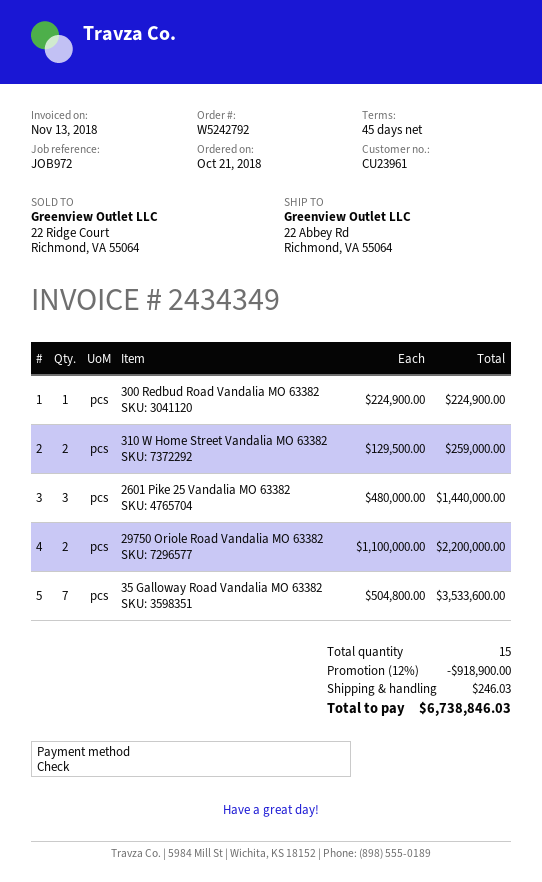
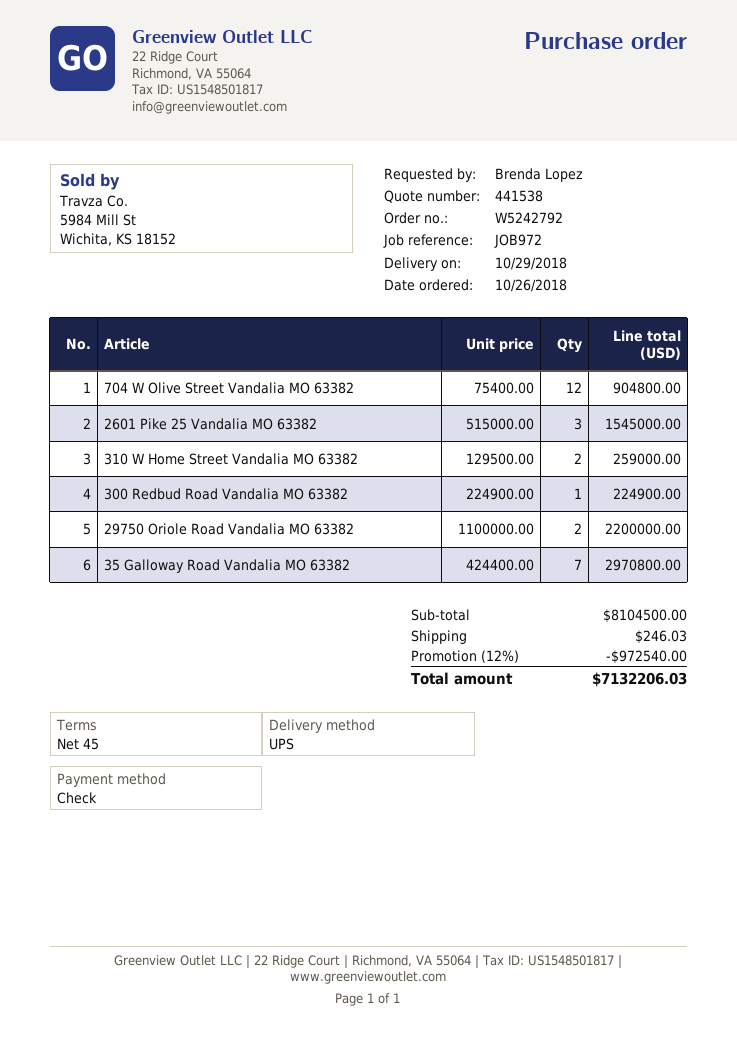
order date: 2018-10-21 -> 2018-10-26
2601 Pike 25 Vandalia MO 63382: 3 x 480000.00 = 1440000.00 -> 3 x 515000.00 = 1545000.00
35 Galloway Road Vandalia MO 63382: 7 x 504800.00 = 3533600.00 -> 7 x 424400.00 = 2970800.00
704 W Olive Street Vandalia MO 63382: none -> 12 x 75400.00 = 904800.00
discount: 12% = 918900.00 -> 12% = 972540.00
total: 6738846.03 -> 7132206.03

